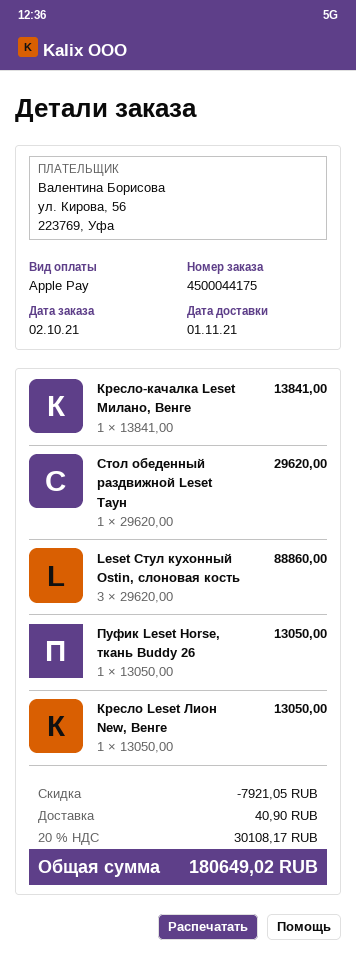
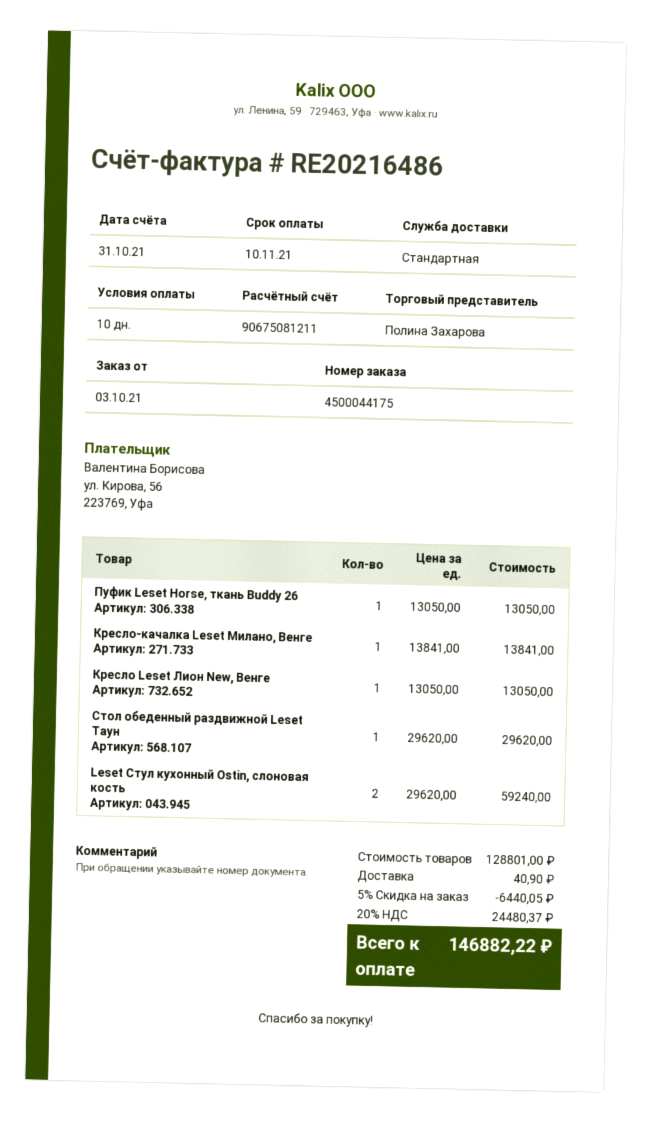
order date: 2021-10-02 -> 2021-10-03
Leset Стул кухонный Ostin, слоновая кость: 3 x 29620.00 = 88860.00 -> 2 x 29620.00 = 59240.00
discount: 7921.05 -> 6440.05
tax: 20% = 30108.17 -> 20% = 24480.37
total: 180649.02 -> 146882.22

